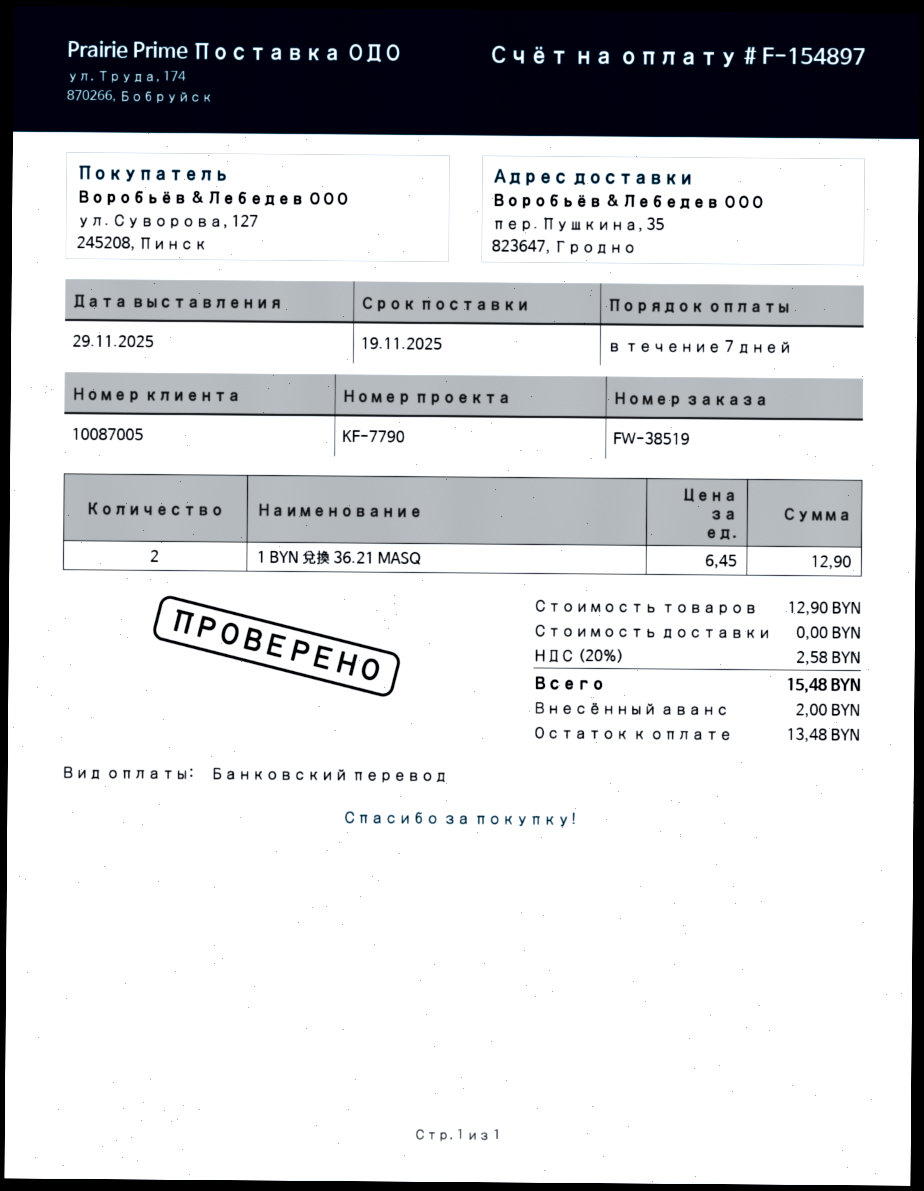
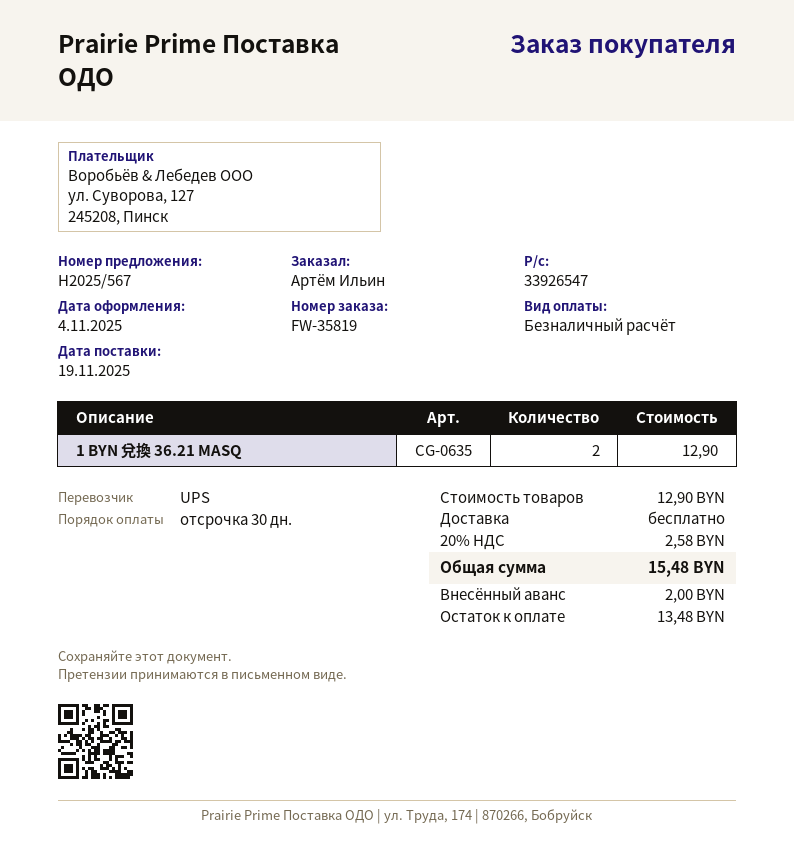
order number: FW-38519 -> FW-35819
payment terms: 7 days -> 30 days

